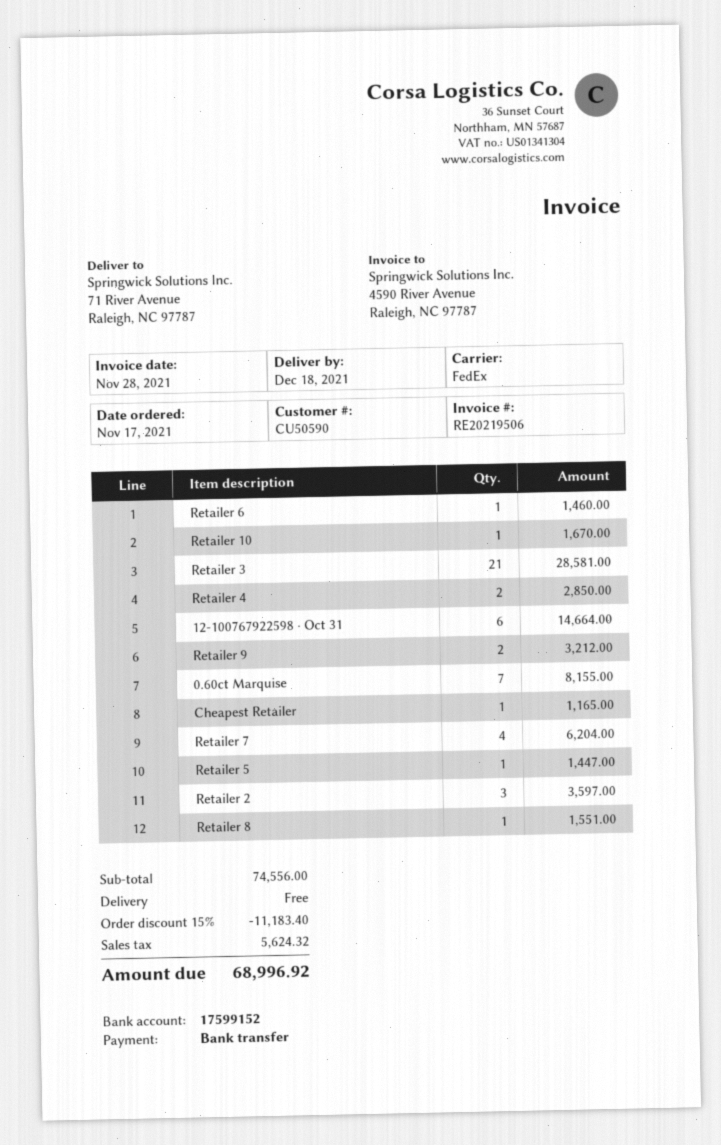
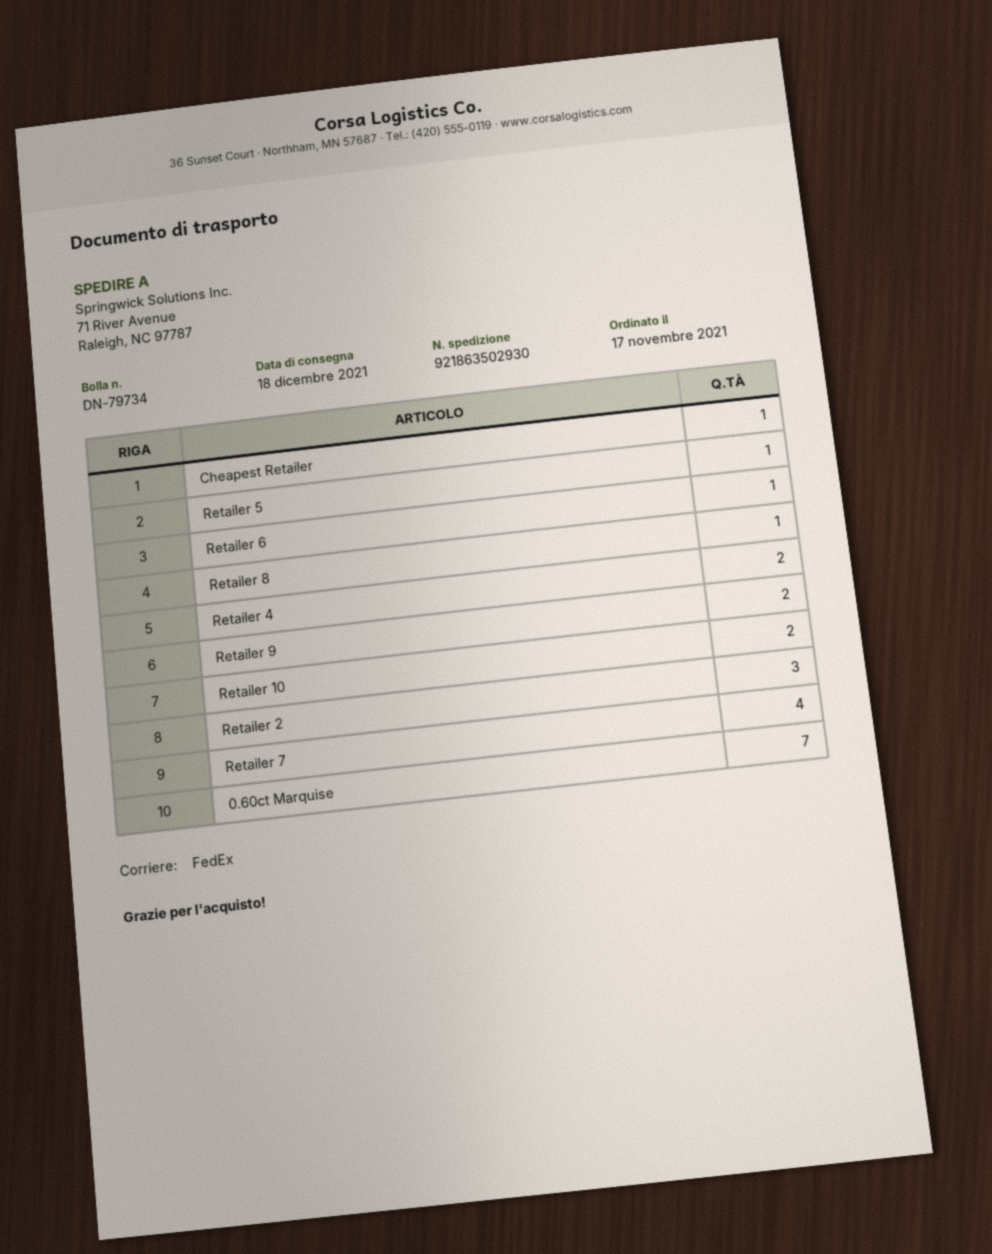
Retailer 10: 1 -> 2
Retailer 3: 21 -> none
12-100767922598 · Oct 31: 6 -> none

